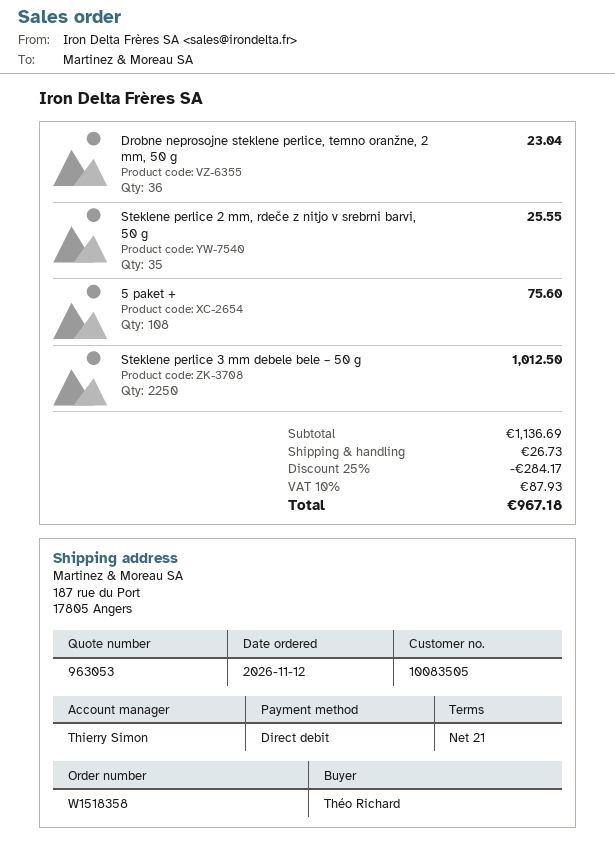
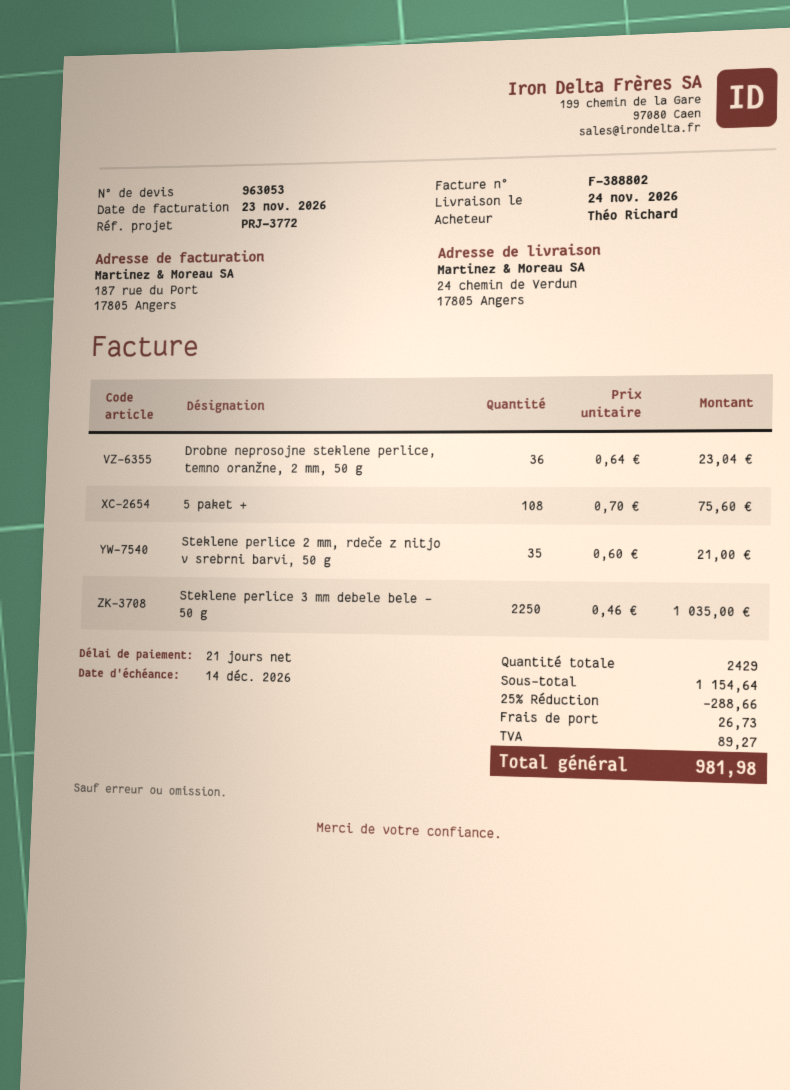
ship to: 187 rue du Port, 17805 Angers -> 24 chemin de Verdun, 17805 Angers
Steklene perlice 2 mm, rdeče z nitjo v srebrni barvi, 50 g: 35 for 25.55 -> 35 for 21.00
Steklene perlice 3 mm debele bele – 50 g: 2250 for 1012.50 -> 2250 for 1035.00
subtotal: 1136.69 -> 1154.64
discount: 25% = 284.17 -> 25% = 288.66
tax: 87.93 -> 89.27
total: 967.18 -> 981.98

